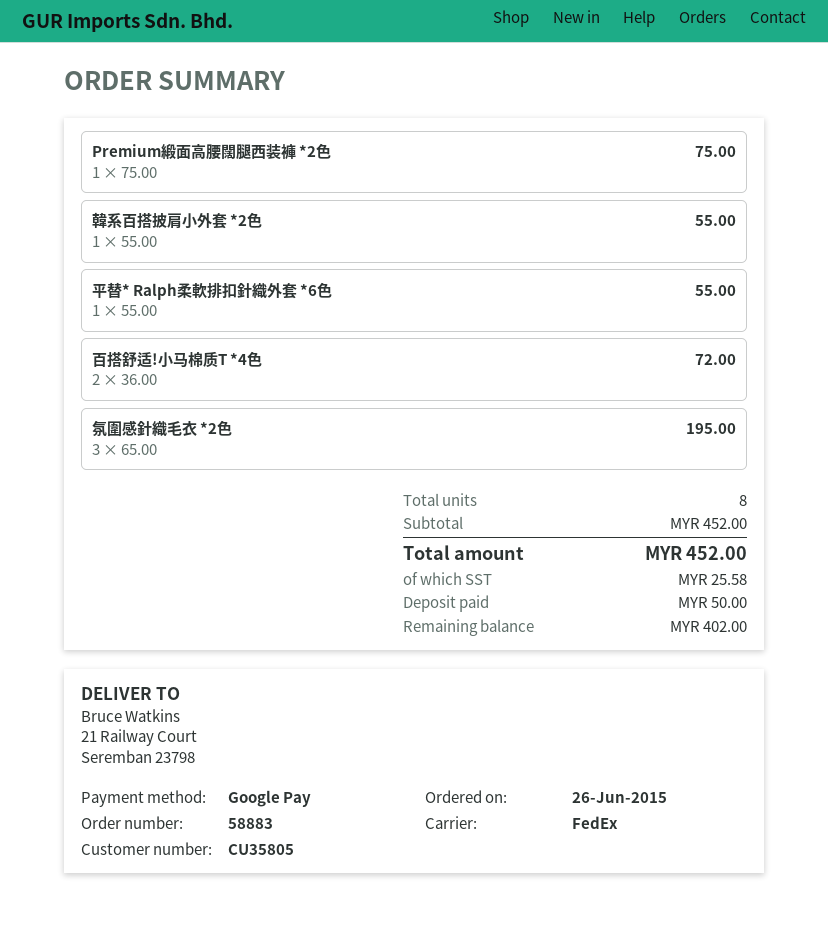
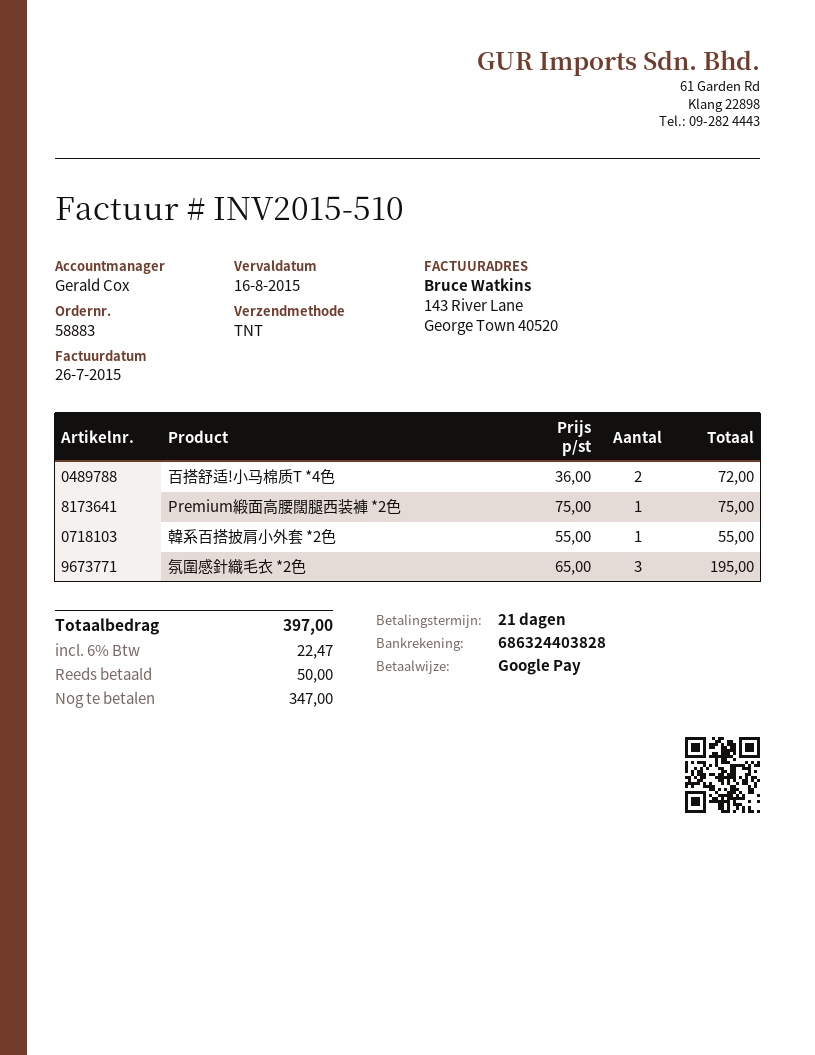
shipping method: FedEx -> TNT
平替* Ralph柔軟排扣針織外套 *6色: 1 x 55.00 = 55.00 -> none
tax: 25.58 -> 22.47
total: 452.00 -> 397.00
balance: 402.00 -> 347.00

